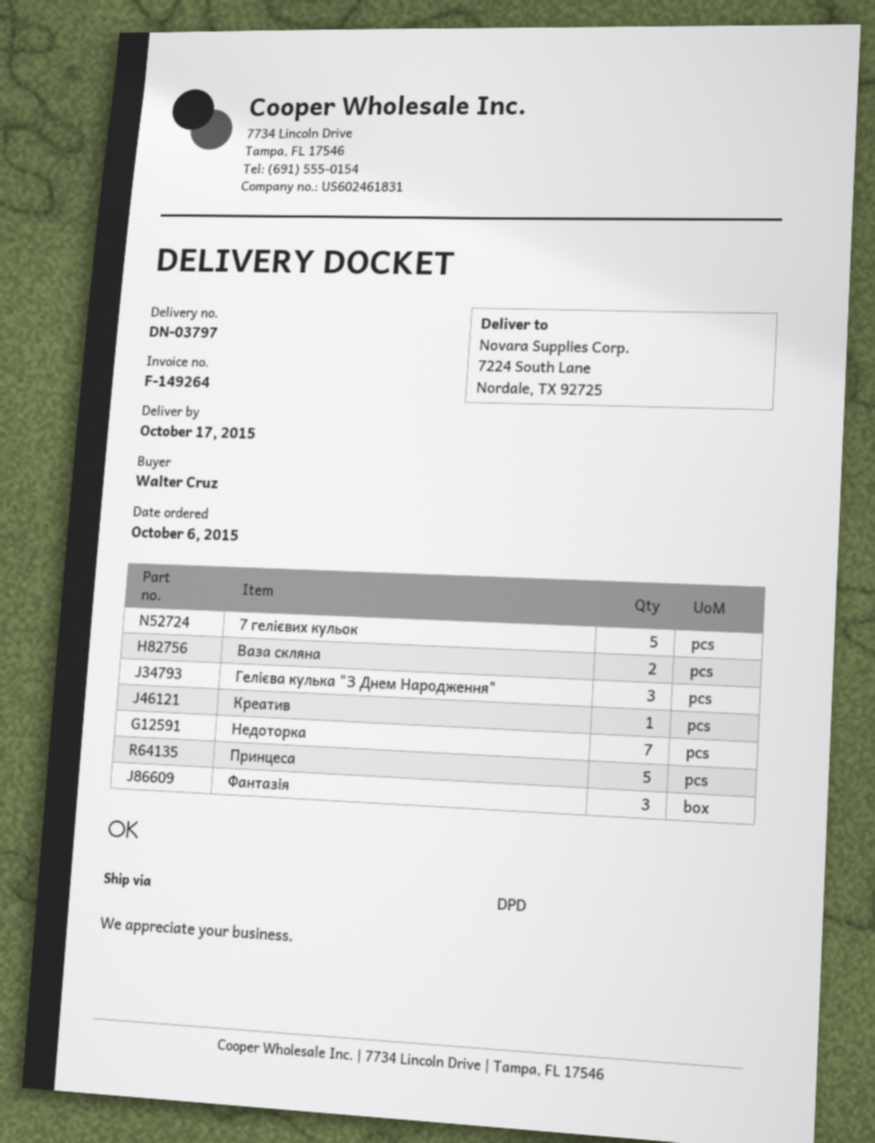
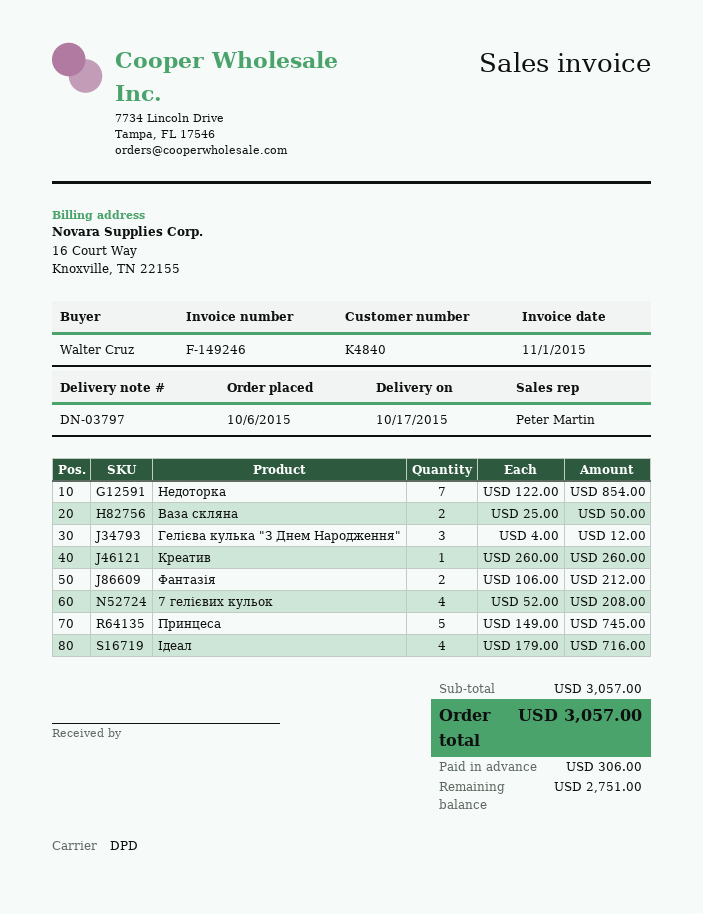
invoice number: F-149264 -> F-149246
7 гелієвих кульок: 5 -> 4
Фантазія: 3 -> 2
Ідеал: none -> 4

